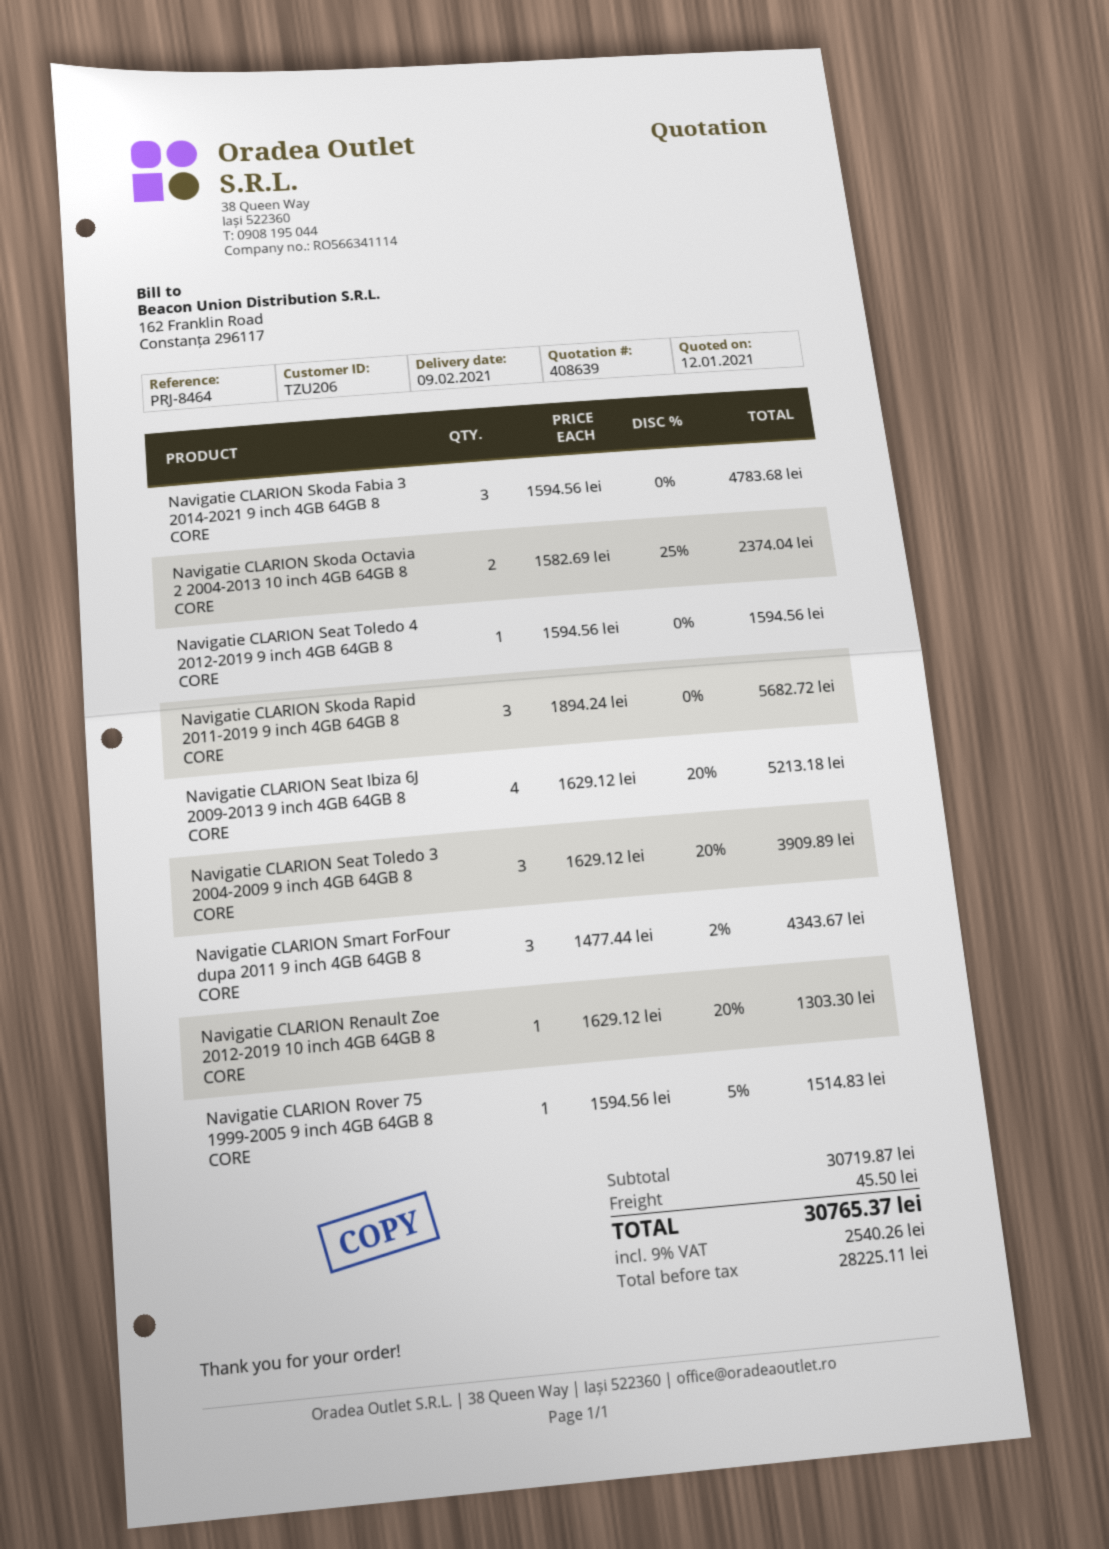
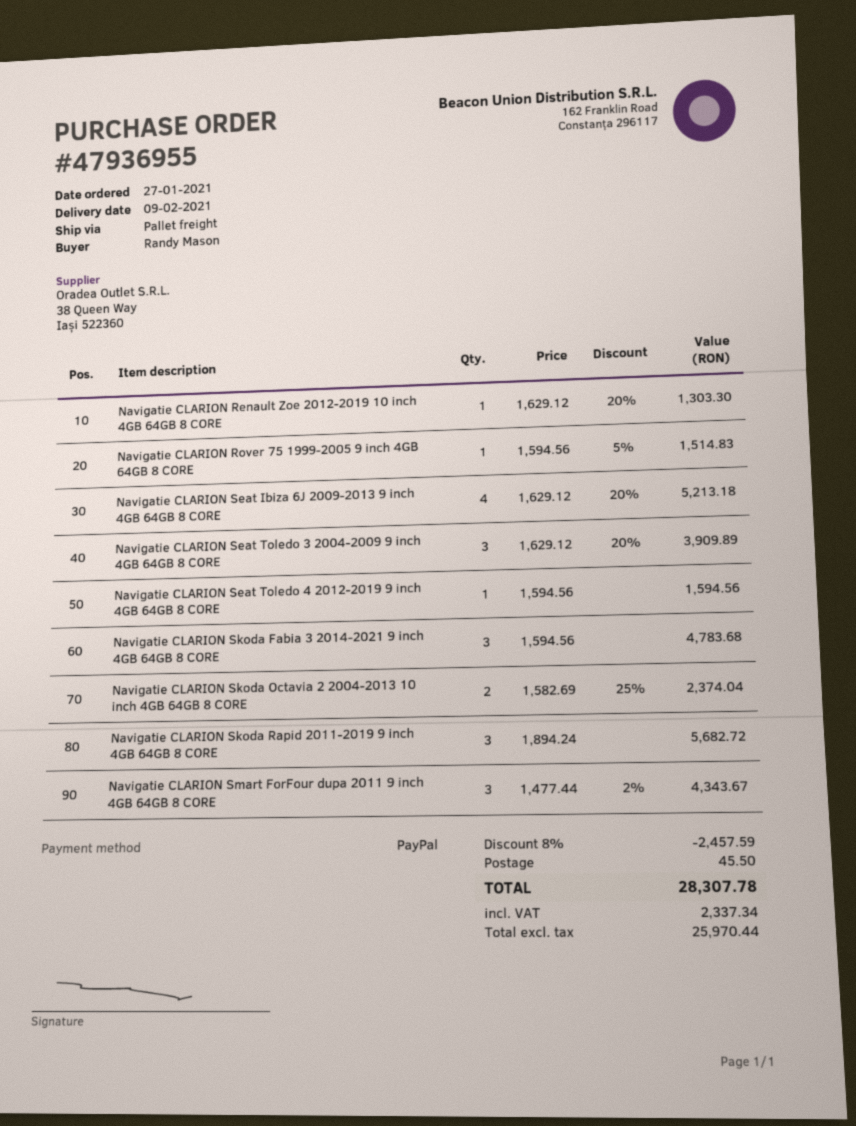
discount: none -> 8% = 2457.59
net: 28225.11 -> 25970.44
tax: 2540.26 -> 2337.34
total: 30765.37 -> 28307.78

